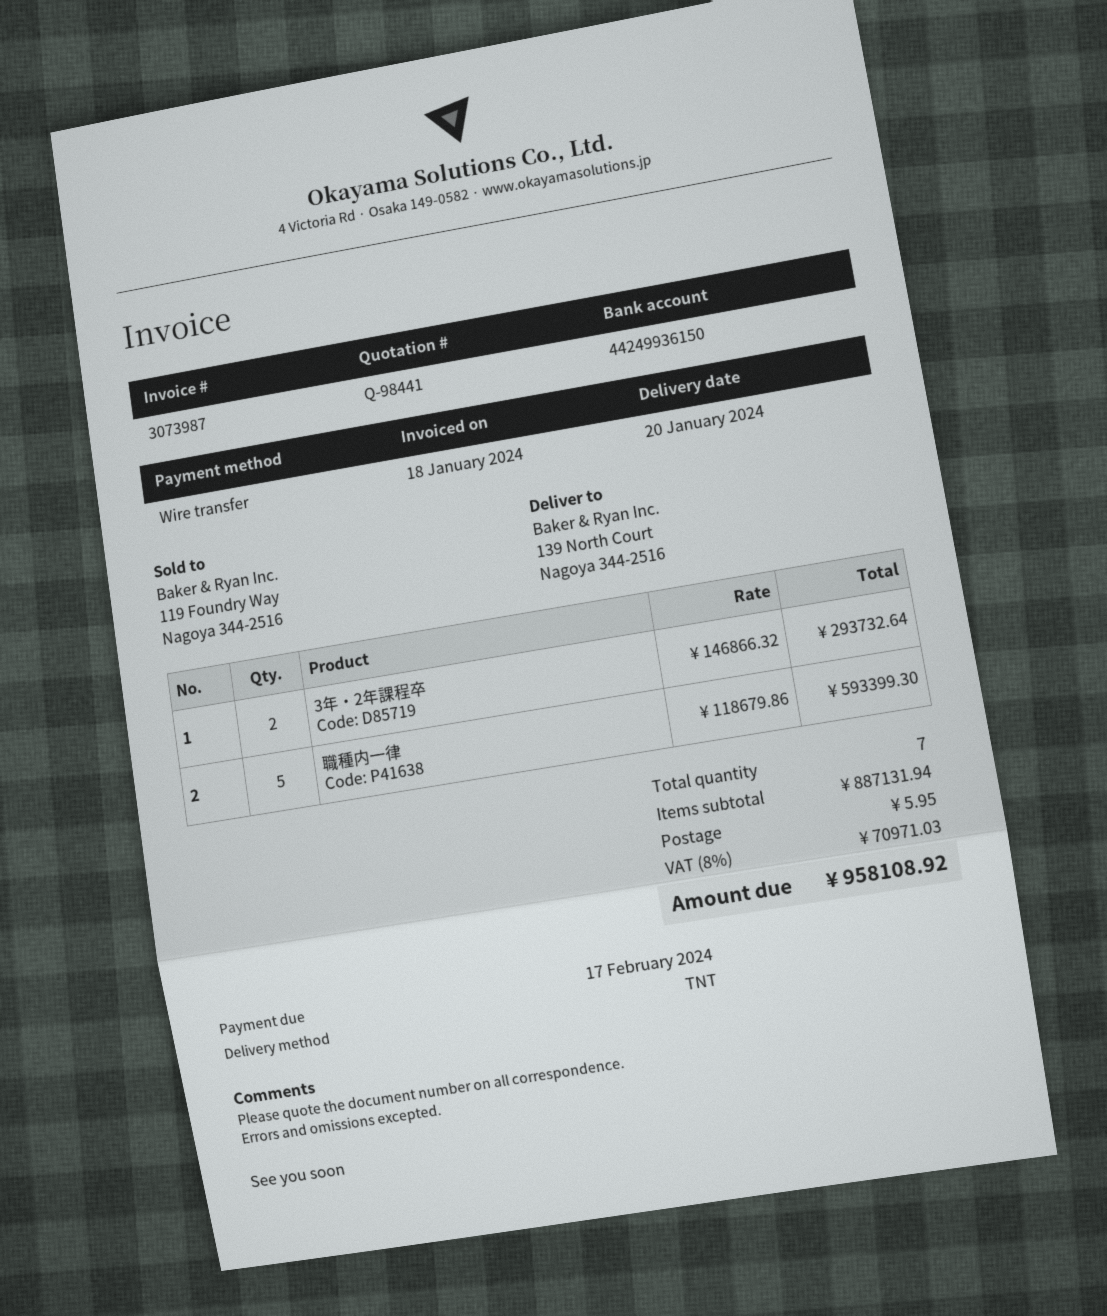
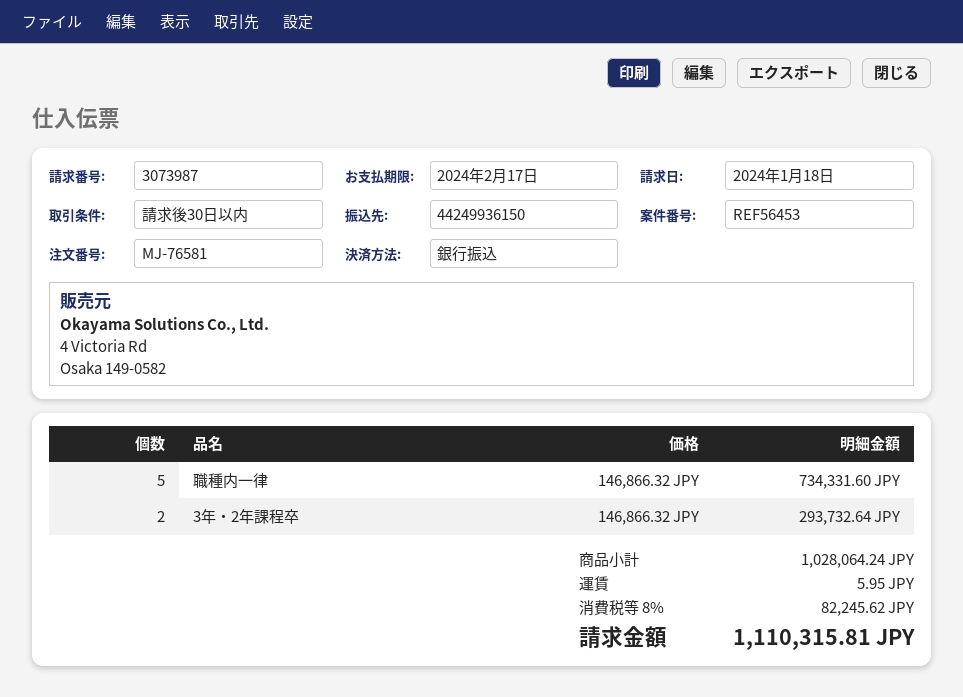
職種内一律: 5 x 118679.86 = 593399.30 -> 5 x 146866.32 = 734331.60
subtotal: 887131.94 -> 1028064.24
tax: 8% = 70971.03 -> 8% = 82245.62
total: 958108.92 -> 1110315.81

